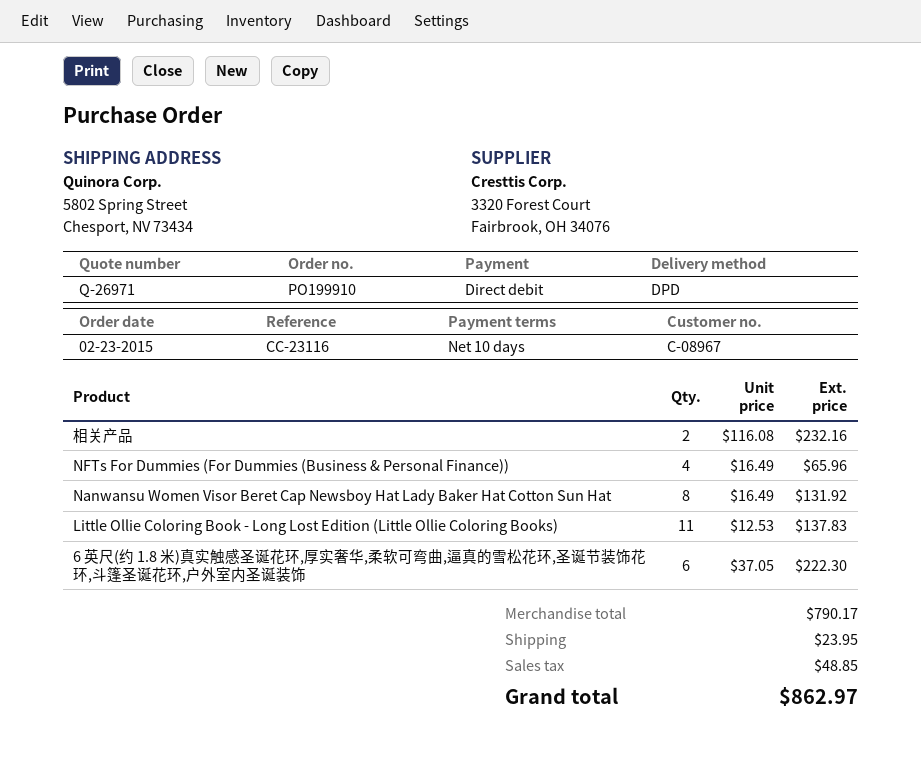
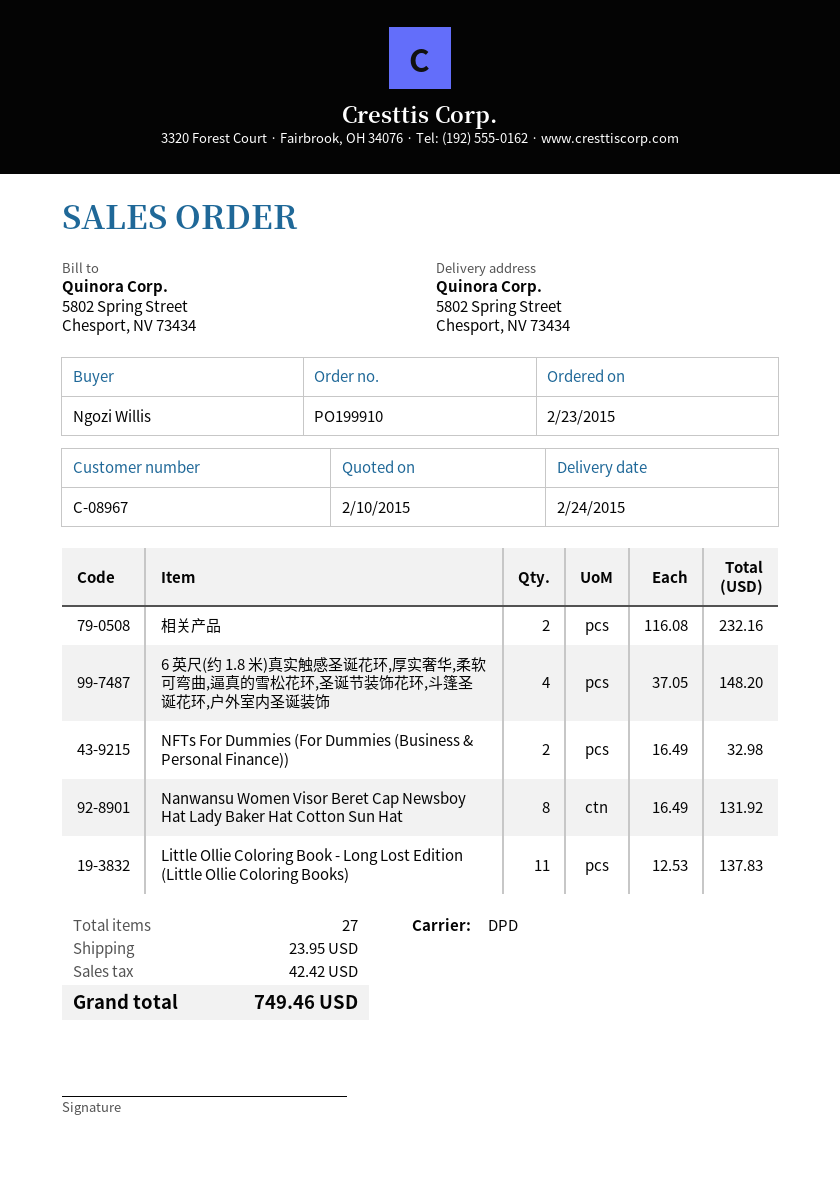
NFTs For Dummies (For Dummies (Business & Personal Finance)): 4 x 16.49 = 65.96 -> 2 x 16.49 = 32.98
6 英尺(约 1.8 米)真实触感圣诞花环,厚实奢华,柔软可弯曲,逼真的雪松花环,圣诞节装饰花环,斗篷圣诞花环,户外室内圣诞装饰: 6 x 37.05 = 222.30 -> 4 x 37.05 = 148.20
tax: 48.85 -> 42.42
total: 862.97 -> 749.46

